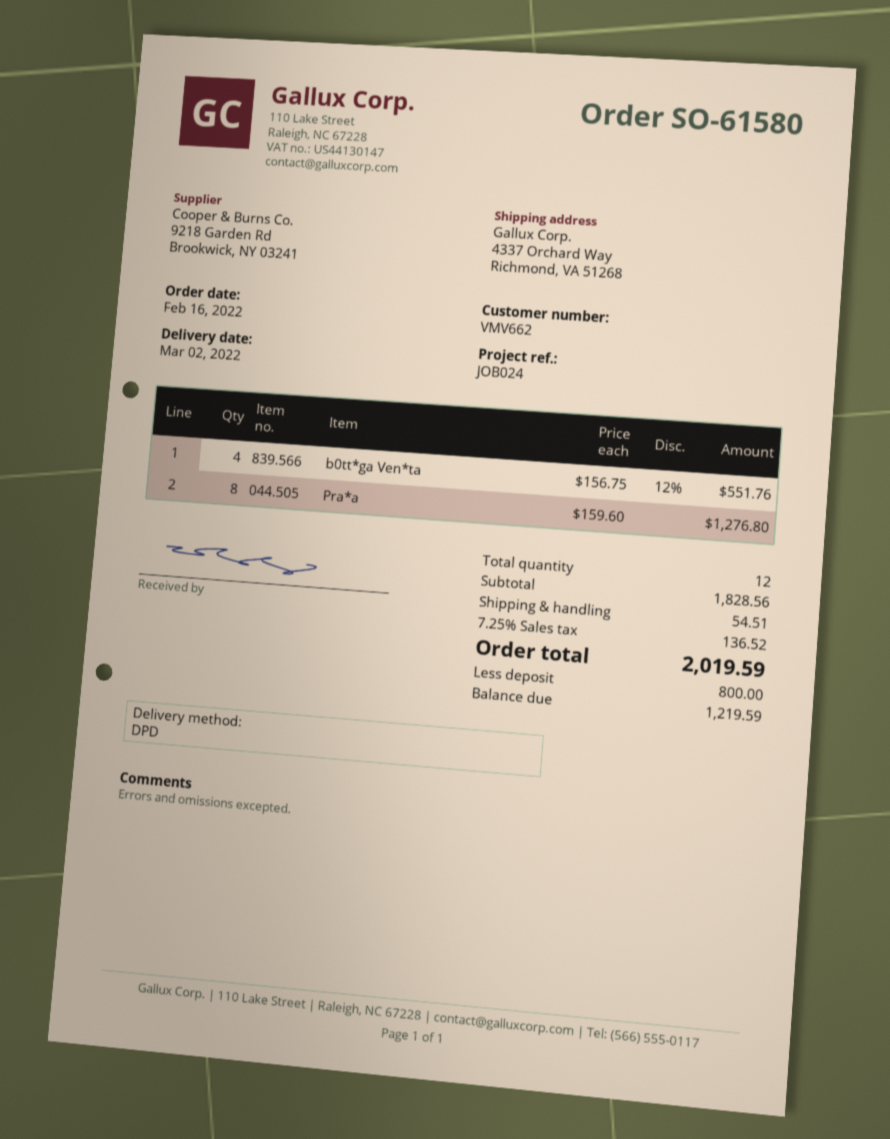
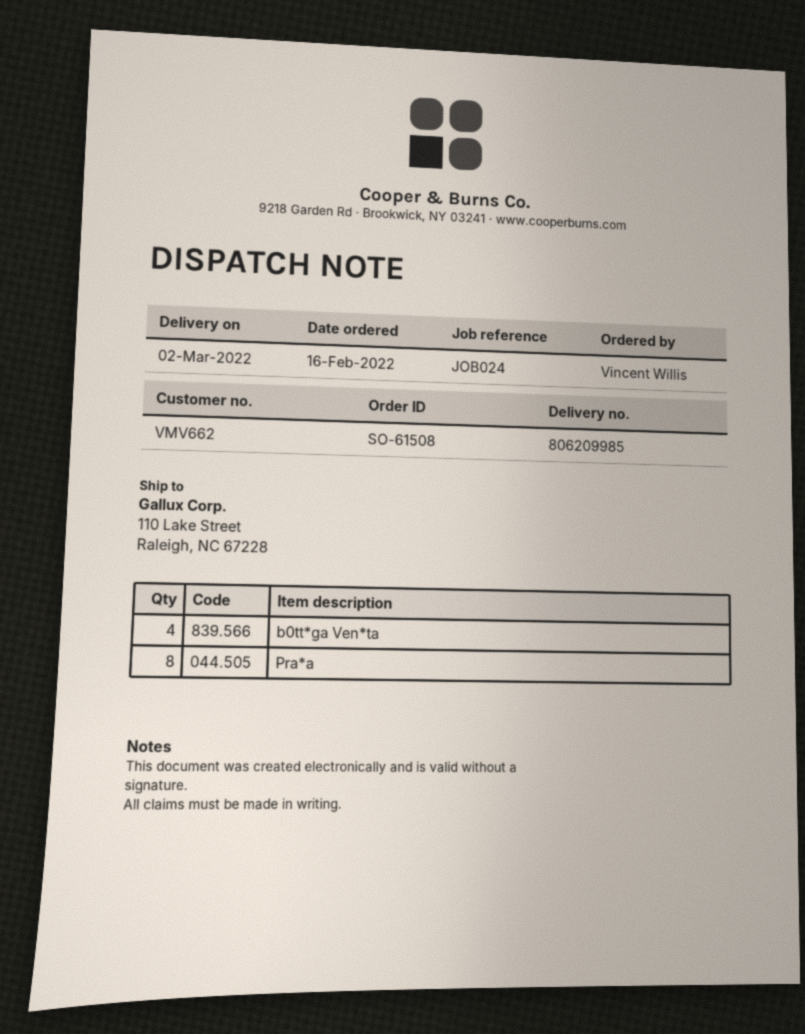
order number: SO-61580 -> SO-61508
ship to: 4337 Orchard Way, Richmond, VA 51268 -> 110 Lake Street, Raleigh, NC 67228

